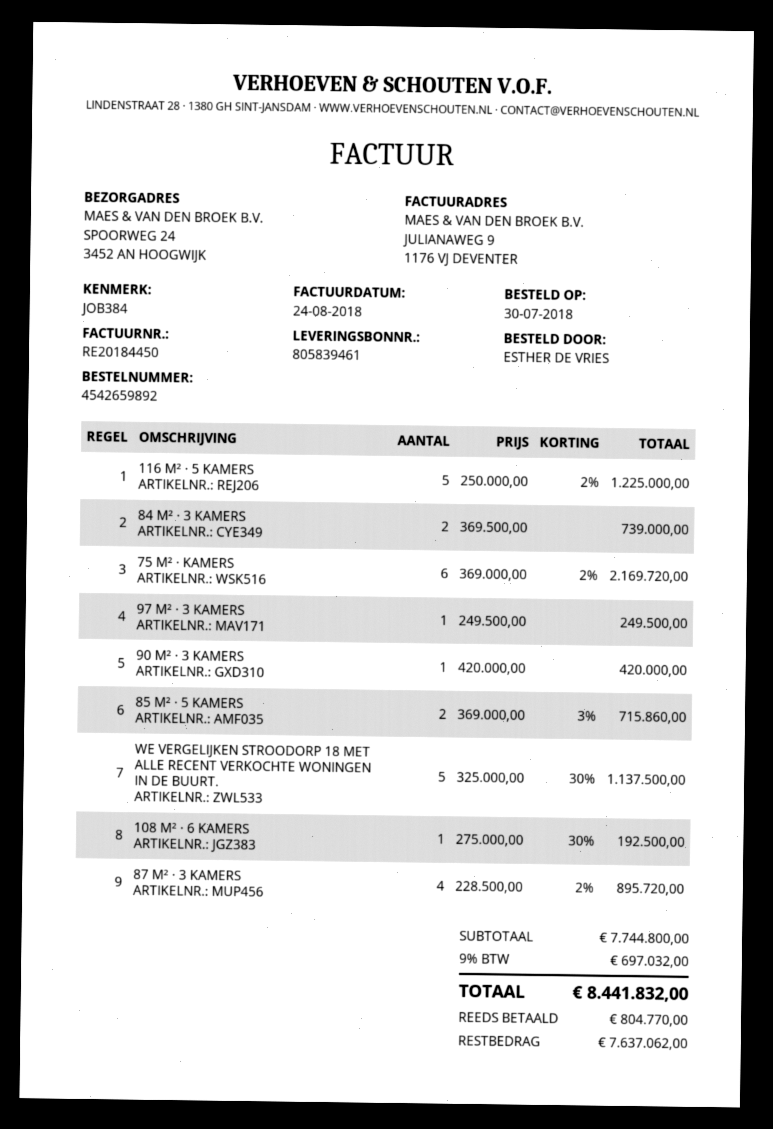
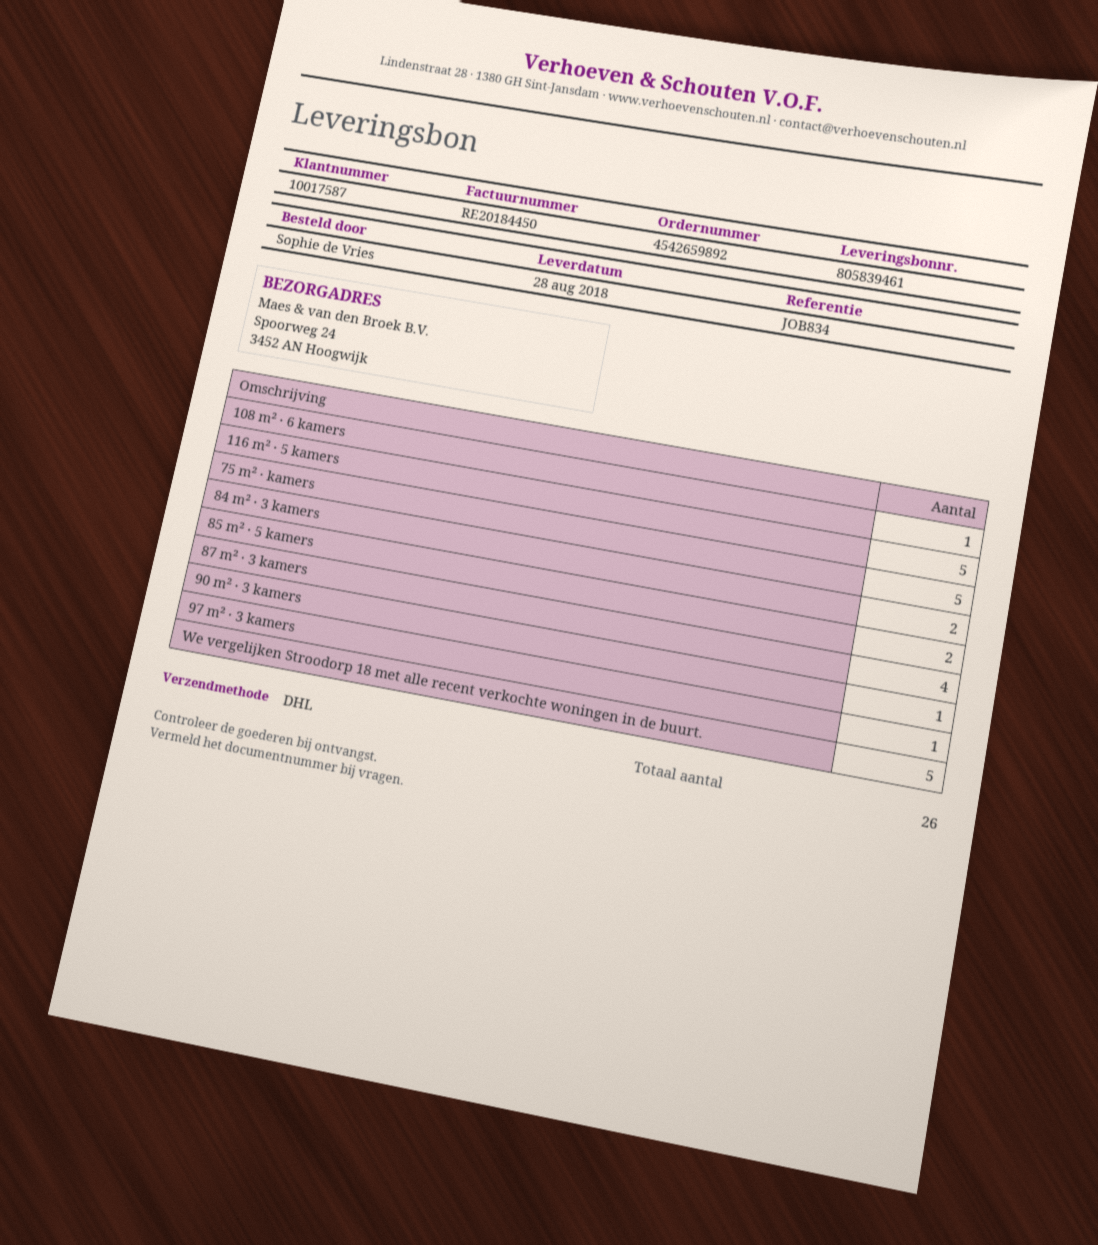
reference: JOB384 -> JOB834
ordered by: ESTHER DE VRIES -> Sophie de Vries
75 M² · KAMERS: 6 -> 5

